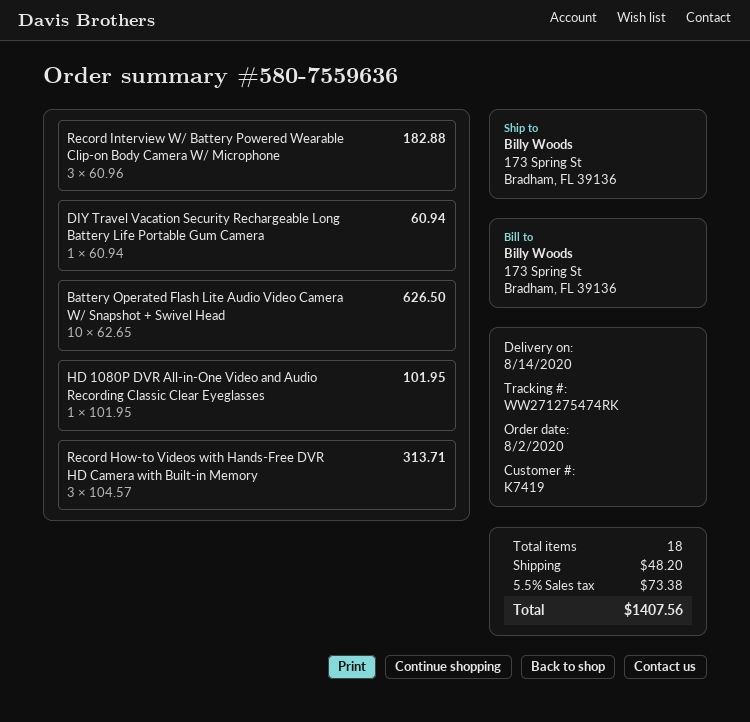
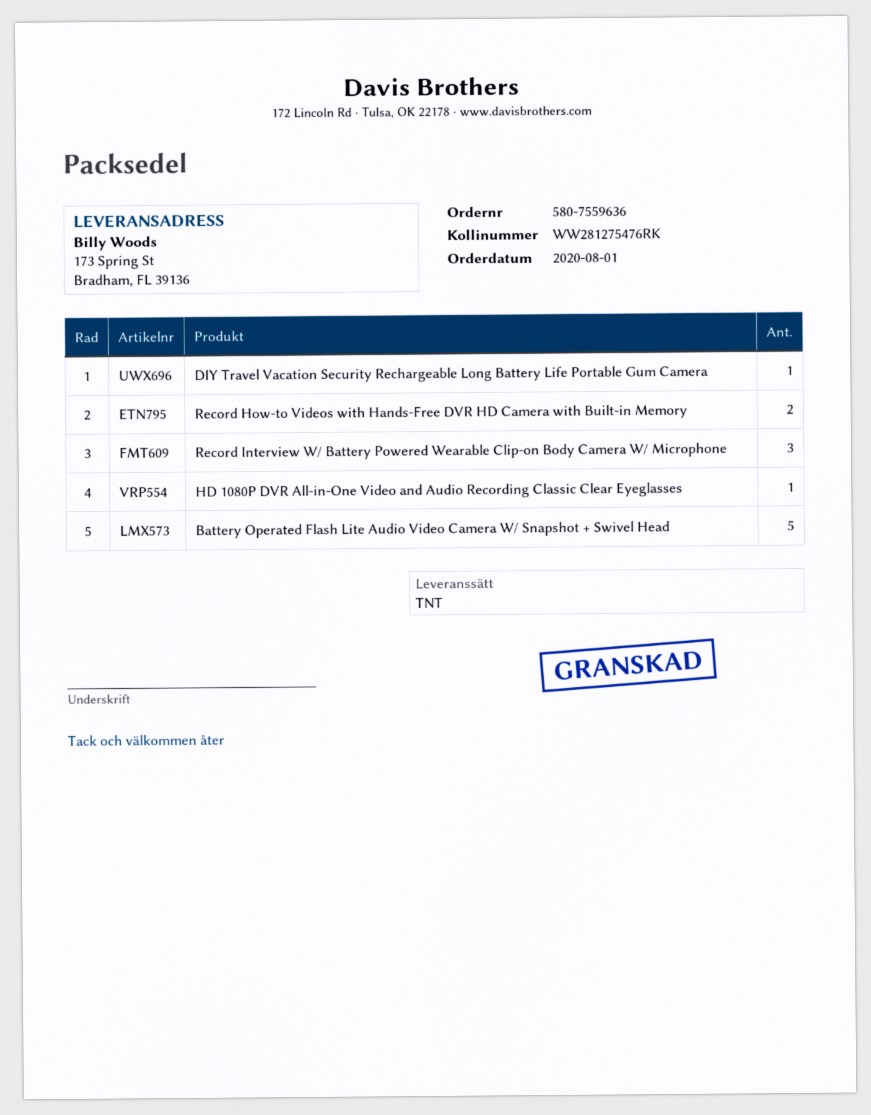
order date: 2020-08-02 -> 2020-08-01
tracking number: WW271275474RK -> WW281275476RK
Battery Operated Flash Lite Audio Video Camera W/ Snapshot + Swivel Head: 10 -> 5
Record How-to Videos with Hands-Free DVR HD Camera with Built-in Memory: 3 -> 2

